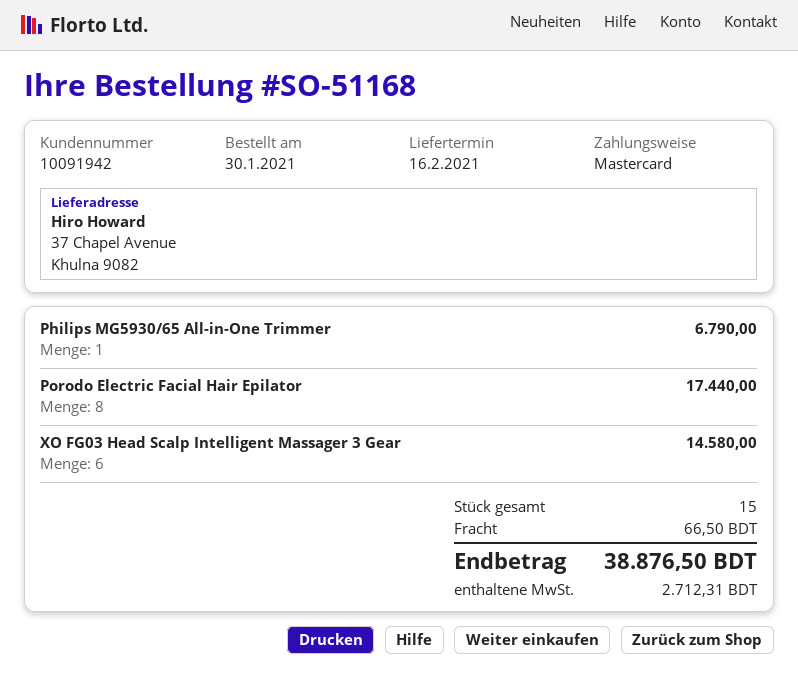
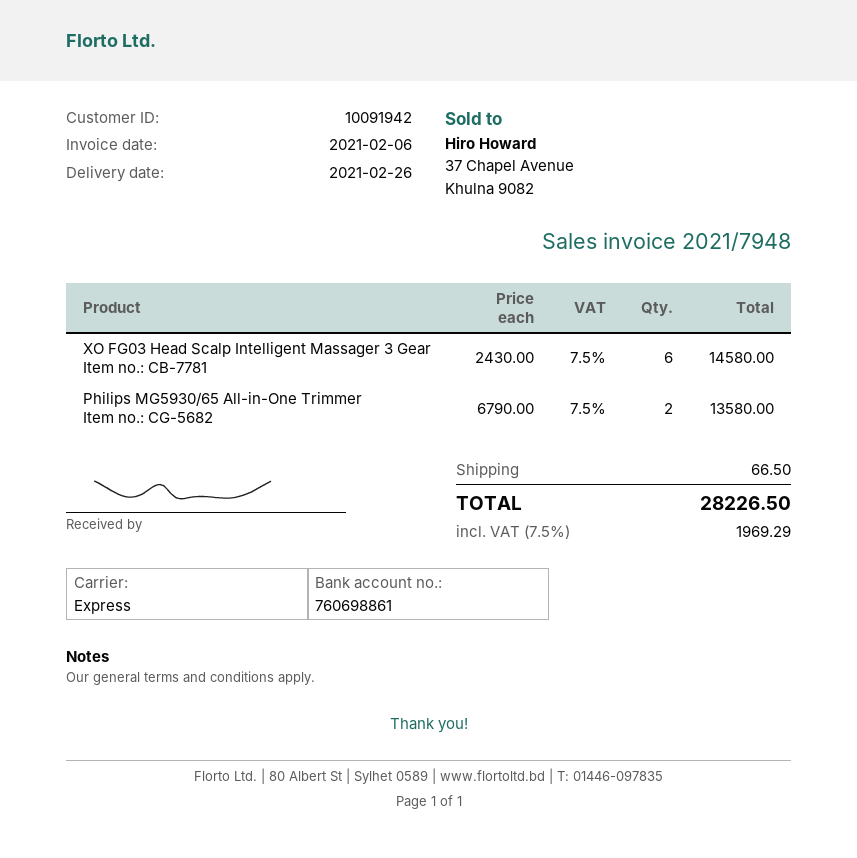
delivery date: 2021-02-16 -> 2021-02-26
Philips MG5930/65 All-in-One Trimmer: 1 for 6790.00 -> 2 for 13580.00
Porodo Electric Facial Hair Epilator: 8 for 17440.00 -> none
tax: 2712.31 -> 1969.29
total: 38876.50 -> 28226.50

